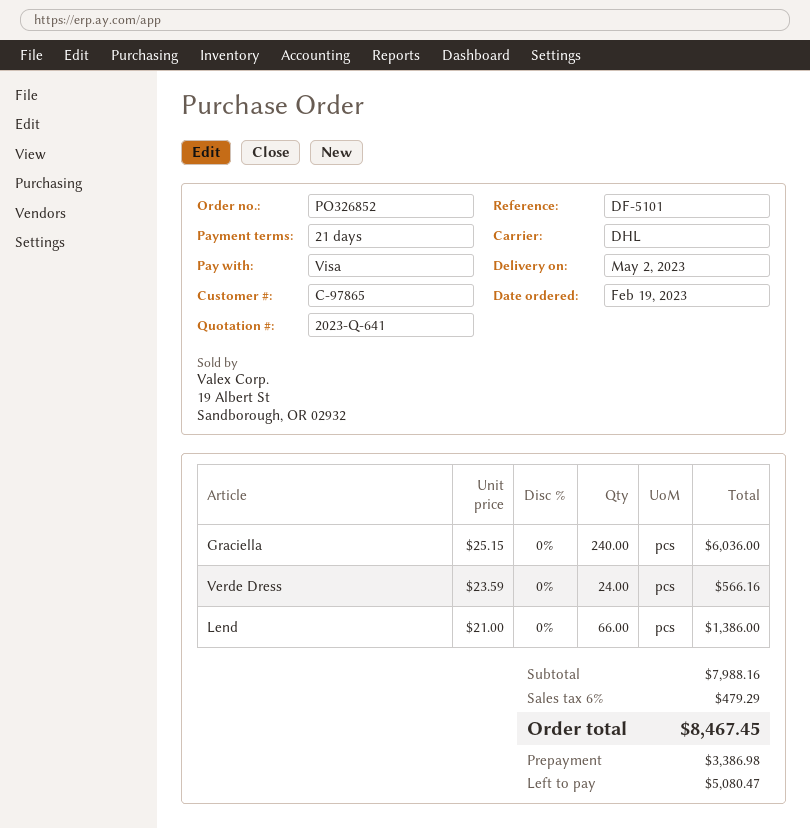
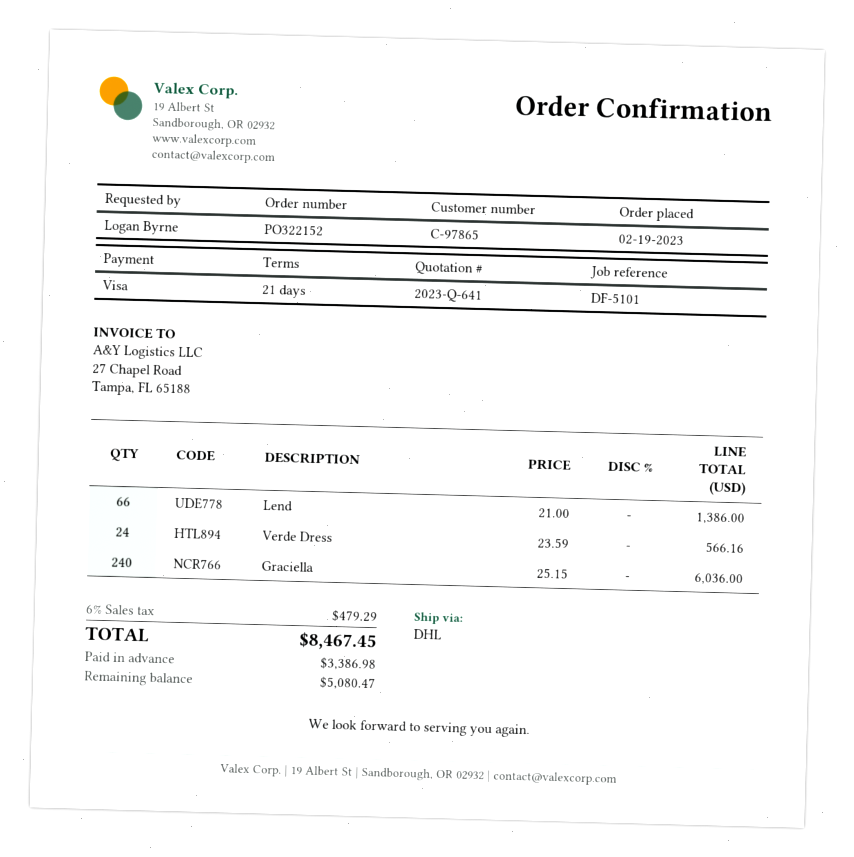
order number: PO326852 -> PO322152

